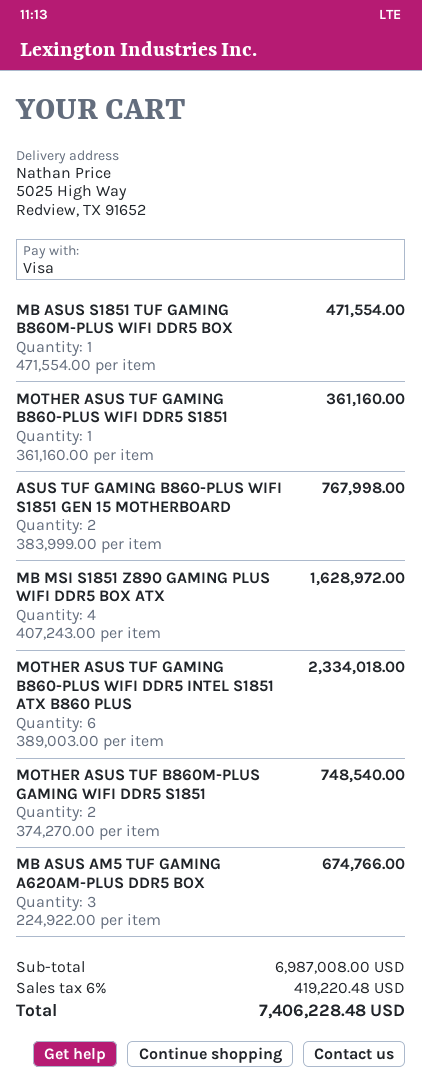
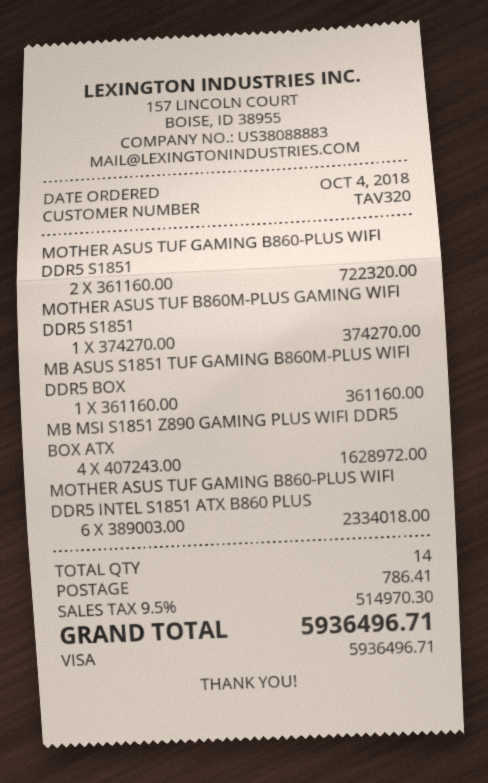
MB ASUS S1851 TUF GAMING B860M-PLUS WIFI DDR5 BOX: 1 x 471554.00 = 471554.00 -> 1 x 361160.00 = 361160.00
MOTHER ASUS TUF GAMING B860-PLUS WIFI DDR5 S1851: 1 x 361160.00 = 361160.00 -> 2 x 361160.00 = 722320.00
ASUS TUF GAMING B860-PLUS WIFI S1851 GEN 15 MOTHERBOARD: 2 x 383999.00 = 767998.00 -> none
MOTHER ASUS TUF B860M-PLUS GAMING WIFI DDR5 S1851: 2 x 374270.00 = 748540.00 -> 1 x 374270.00 = 374270.00
MB ASUS AM5 TUF GAMING A620AM-PLUS DDR5 BOX: 3 x 224922.00 = 674766.00 -> none
shipping: none -> 786.41
tax: 6% = 419220.48 -> 9.5% = 514970.30
total: 7406228.48 -> 5936496.71

